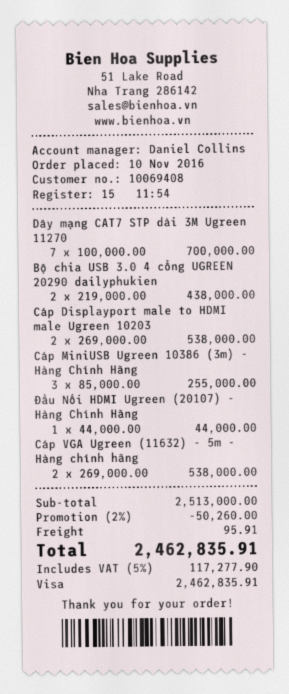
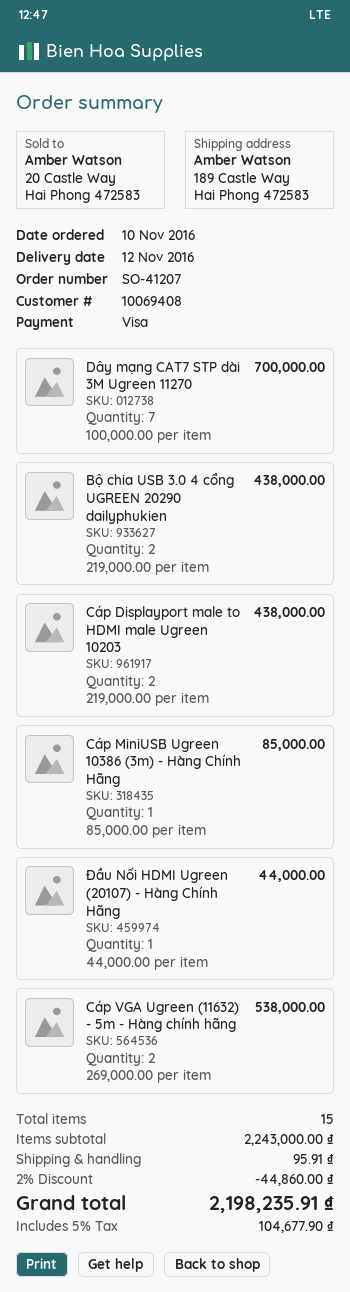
Cáp Displayport male to HDMI male Ugreen 10203: 2 x 269000.00 = 538000.00 -> 2 x 219000.00 = 438000.00
Cáp MiniUSB Ugreen 10386 (3m) - Hàng Chính Hãng: 3 x 85000.00 = 255000.00 -> 1 x 85000.00 = 85000.00
subtotal: 2513000.00 -> 2243000.00
discount: 2% = 50260.00 -> 2% = 44860.00
tax: 5% = 117277.90 -> 5% = 104677.90
total: 2462835.91 -> 2198235.91

